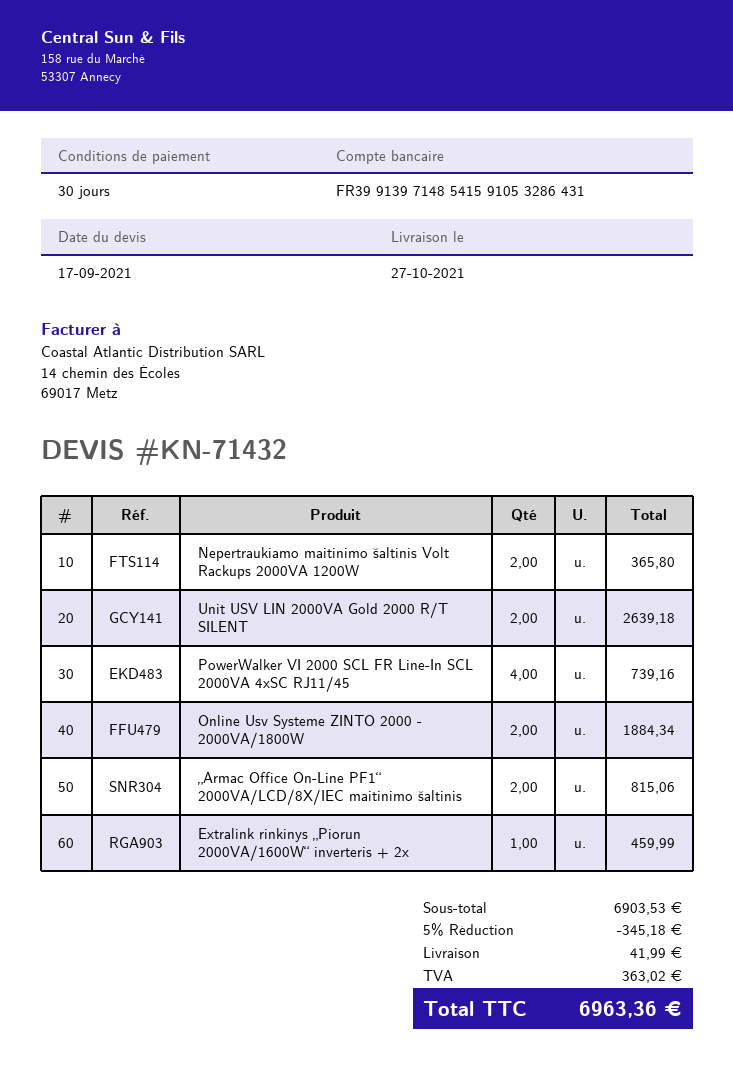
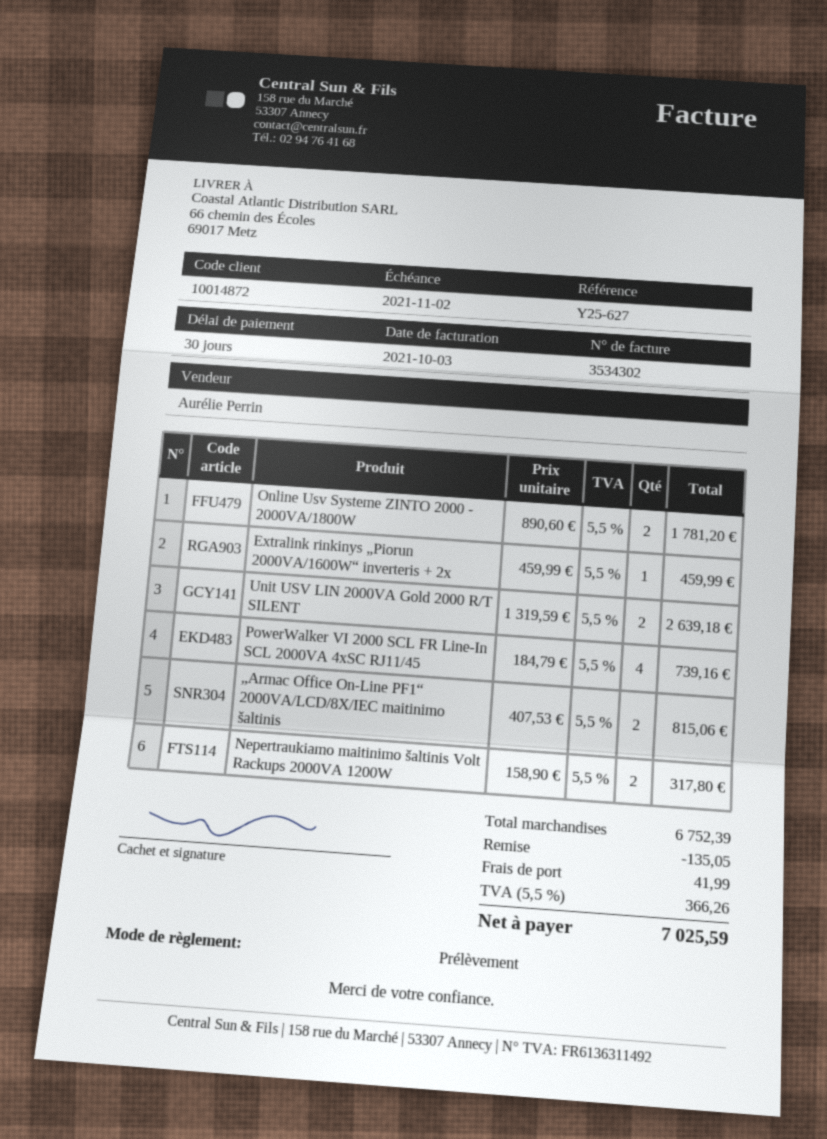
Nepertraukiamo maitinimo šaltinis Volt Rackups 2000VA 1200W: 2 for 365.80 -> 2 for 317.80
Online Usv Systeme ZINTO 2000 - 2000VA/1800W: 2 for 1884.34 -> 2 for 1781.20
subtotal: 6903.53 -> 6752.39
discount: 345.18 -> 135.05
tax: 363.02 -> 366.26
total: 6963.36 -> 7025.59

